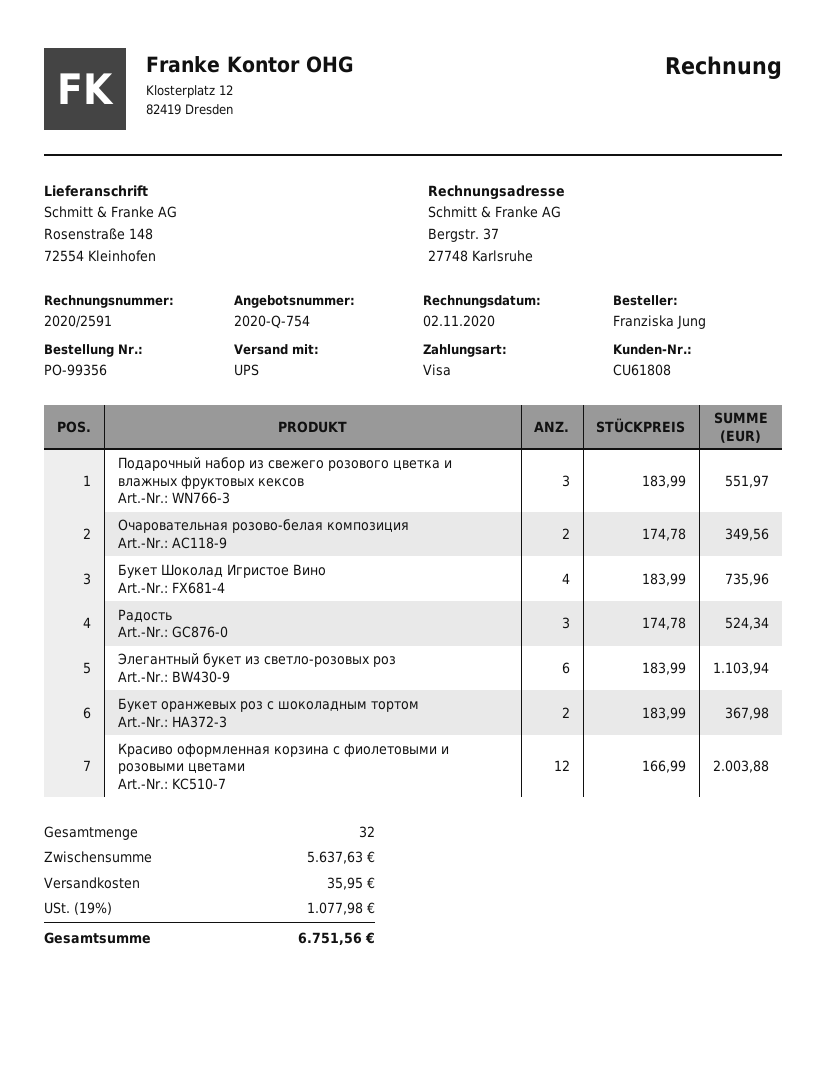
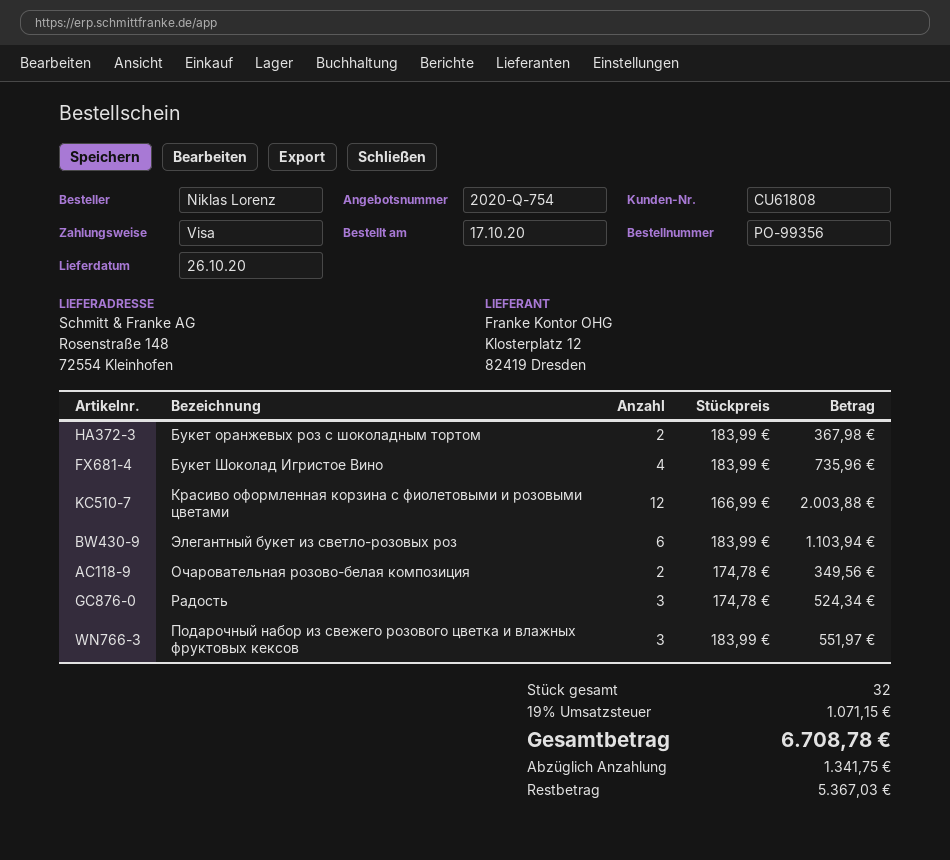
ordered by: Franziska Jung -> Niklas Lorenz
shipping: 35.95 -> none
tax: 19% = 1077.98 -> 19% = 1071.15
total: 6751.56 -> 6708.78

